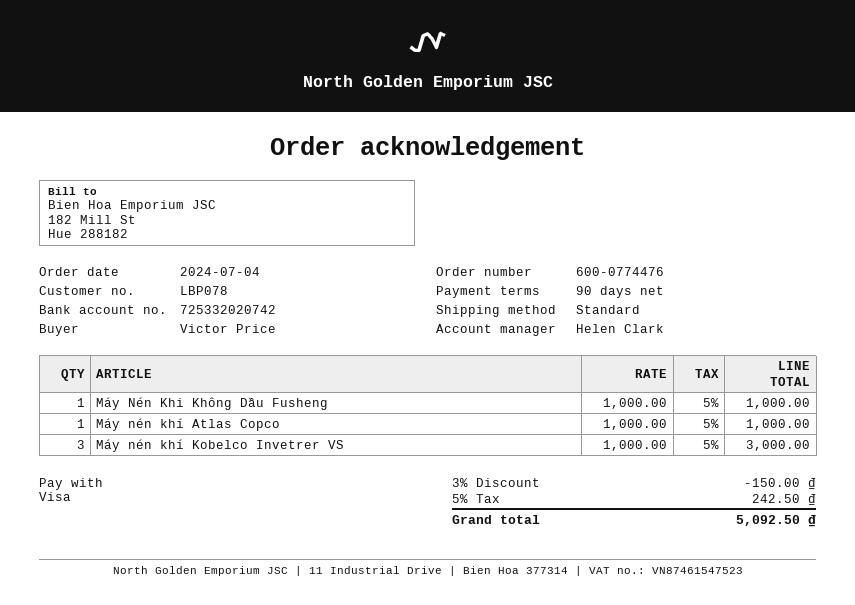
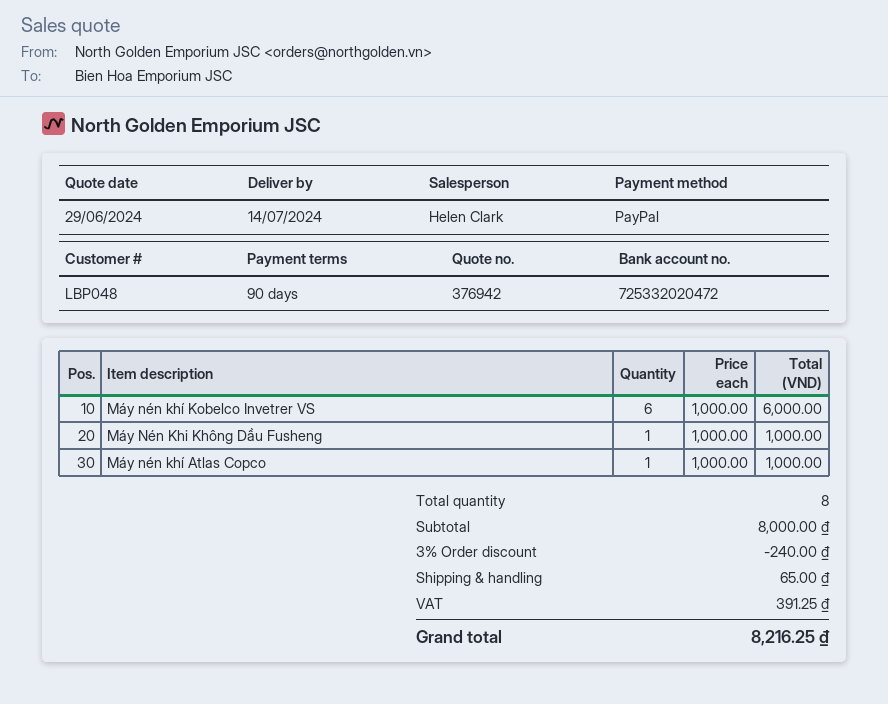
customer number: LBP078 -> LBP048
payment method: Visa -> PayPal
bank account: 725332020742 -> 725332020472
Máy nén khí Kobelco Invetrer VS: 3 x 1000.00 = 3000.00 -> 6 x 1000.00 = 6000.00
discount: 3% = 150.00 -> 3% = 240.00
shipping: none -> 65.00
tax: 242.50 -> 391.25
total: 5092.50 -> 8216.25

